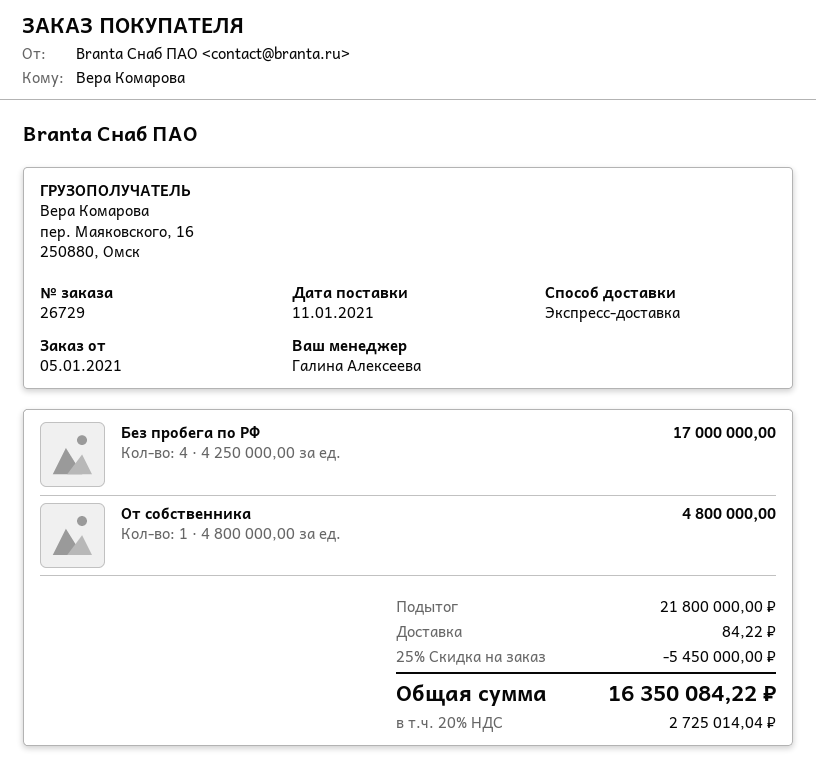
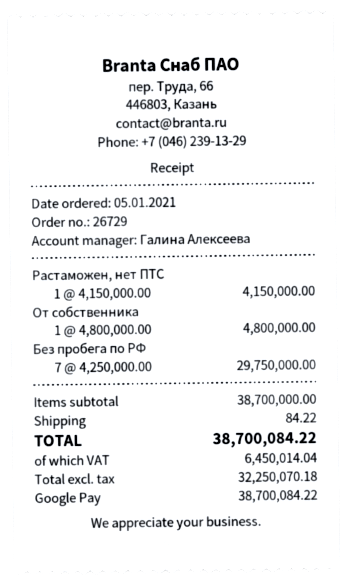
Без пробега по РФ: 4 x 4250000.00 = 17000000.00 -> 7 x 4250000.00 = 29750000.00
Растаможен, нет ПТС: none -> 1 x 4150000.00 = 4150000.00
subtotal: 21800000.00 -> 38700000.00
discount: 25% = 5450000.00 -> none
tax: 2725014.04 -> 6450014.04
total: 16350084.22 -> 38700084.22

